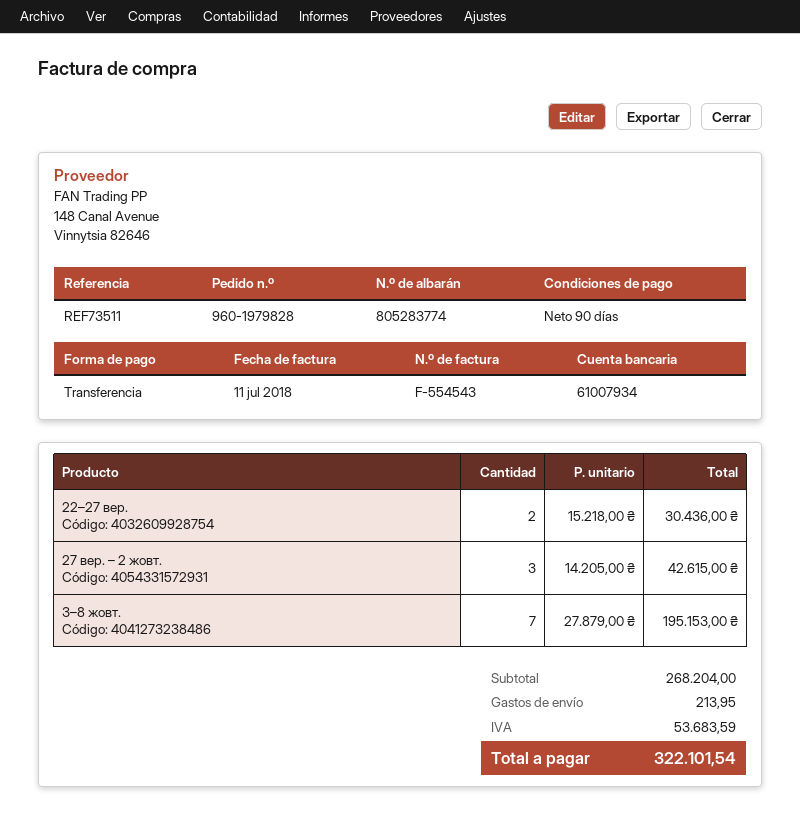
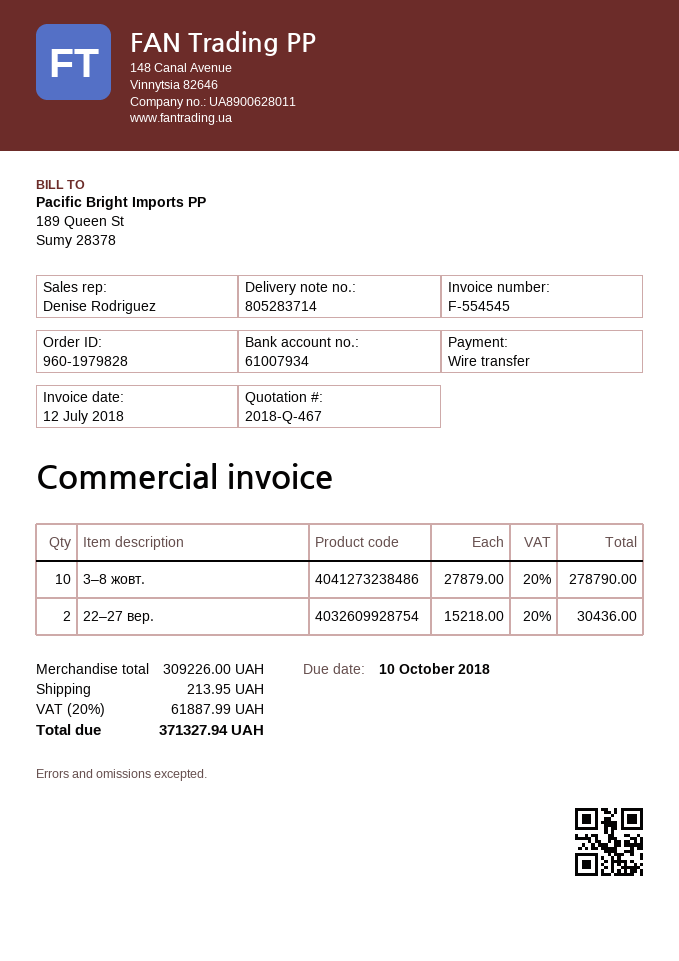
delivery note number: 805283774 -> 805283714
invoice number: F-554543 -> F-554545
invoice date: 2018-07-11 -> 2018-07-12
27 вер. – 2 жовт.: 3 x 14205.00 = 42615.00 -> none
3–8 жовт.: 7 x 27879.00 = 195153.00 -> 10 x 27879.00 = 278790.00
subtotal: 268204.00 -> 309226.00
tax: 53683.59 -> 61887.99
total: 322101.54 -> 371327.94

